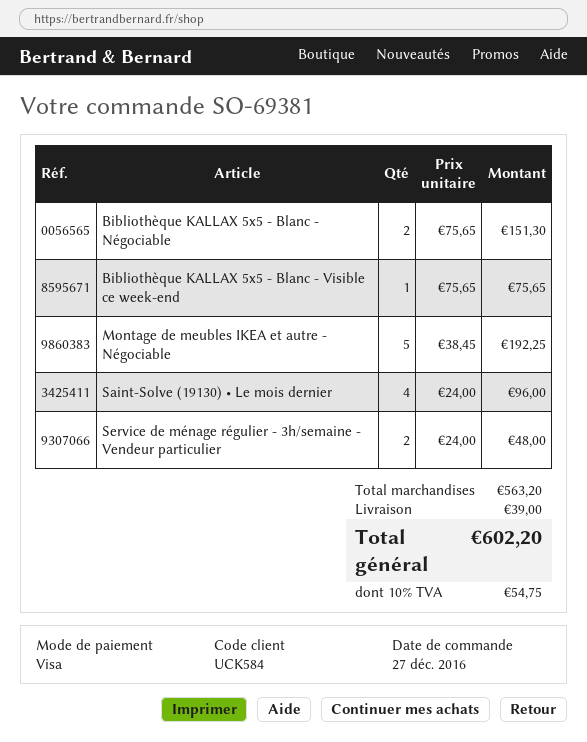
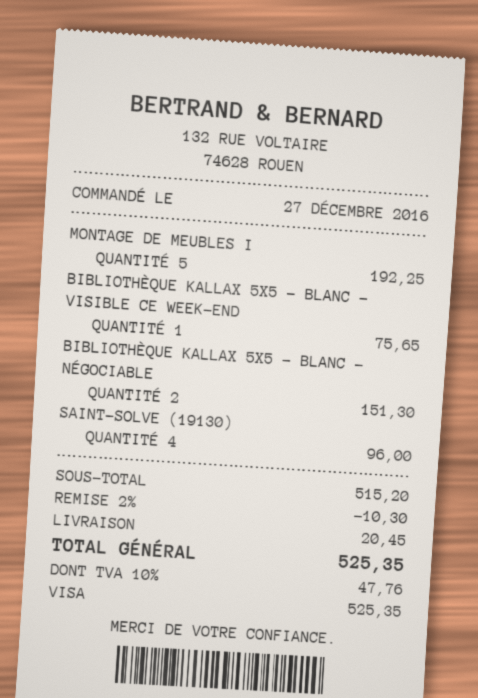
Service de ménage régulier - 3h/semaine - Vendeur particulier: 2 for 48.00 -> none
subtotal: 563.20 -> 515.20
discount: none -> 2% = 10.30
shipping: 39.00 -> 20.45
tax: 10% = 54.75 -> 10% = 47.76
total: 602.20 -> 525.35

